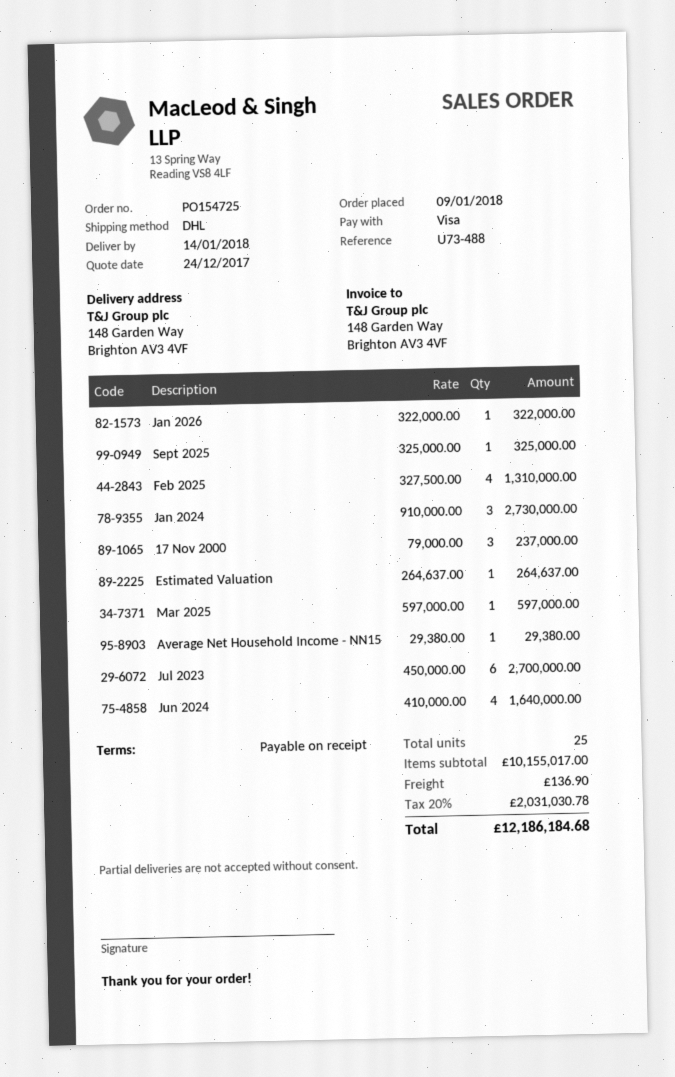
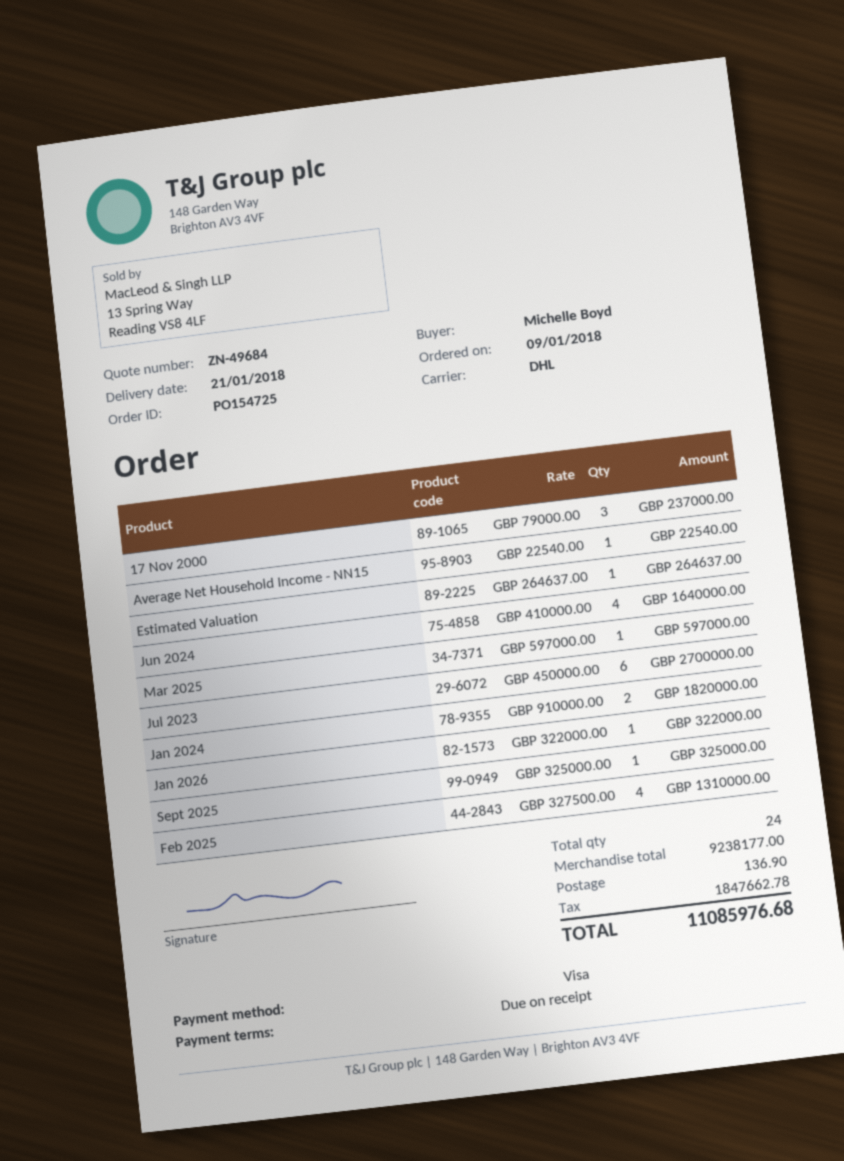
delivery date: 2018-01-14 -> 2018-01-21
Jan 2024: 3 x 910000.00 = 2730000.00 -> 2 x 910000.00 = 1820000.00
Average Net Household Income - NN15: 1 x 29380.00 = 29380.00 -> 1 x 22540.00 = 22540.00
total quantity: 25 -> 24
subtotal: 10155017.00 -> 9238177.00
tax: 2031030.78 -> 1847662.78
total: 12186184.68 -> 11085976.68

